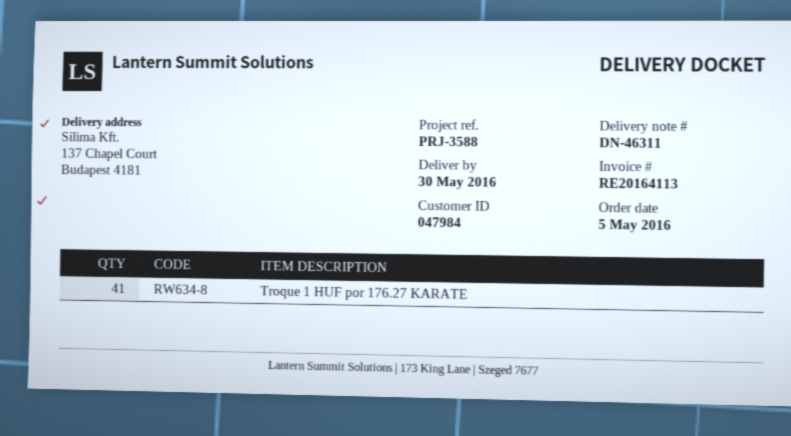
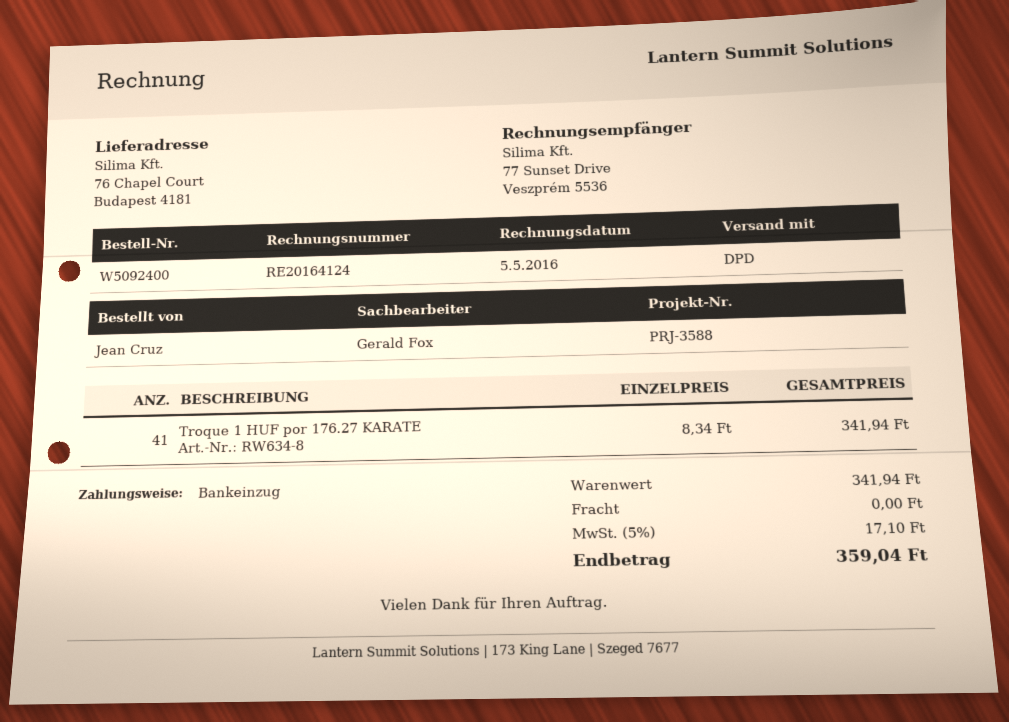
invoice number: RE20164113 -> RE20164124
ship to: 137 Chapel Court, Budapest 4181 -> 76 Chapel Court, Budapest 4181

